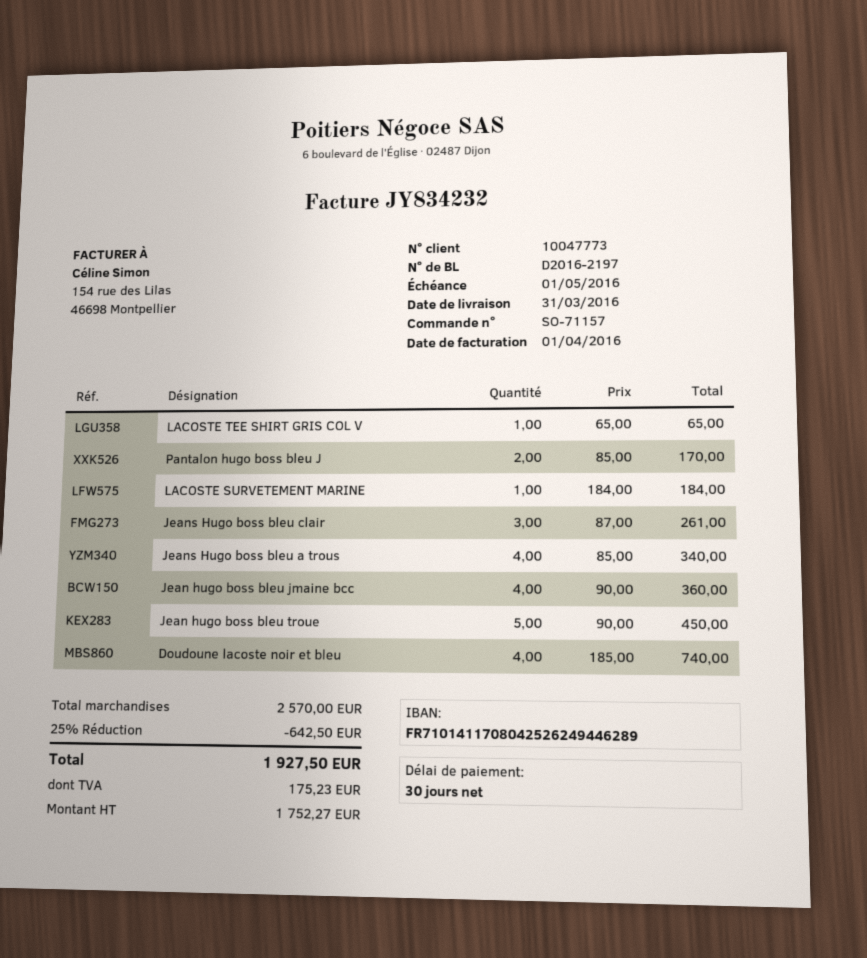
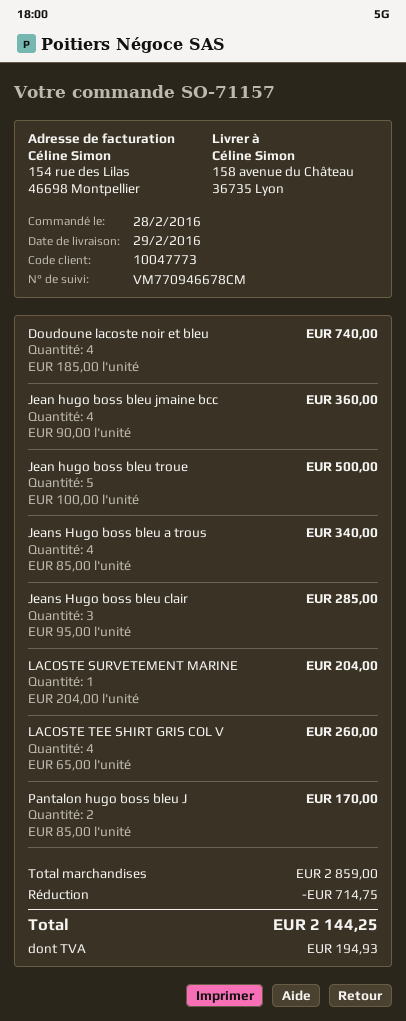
delivery date: 2016-03-31 -> 2016-02-29
LACOSTE TEE SHIRT GRIS COL V: 1 x 65.00 = 65.00 -> 4 x 65.00 = 260.00
LACOSTE SURVETEMENT MARINE: 1 x 184.00 = 184.00 -> 1 x 204.00 = 204.00
Jeans Hugo boss bleu clair: 3 x 87.00 = 261.00 -> 3 x 95.00 = 285.00
Jean hugo boss bleu troue: 5 x 90.00 = 450.00 -> 5 x 100.00 = 500.00
subtotal: 2570.00 -> 2859.00
discount: 642.50 -> 714.75
tax: 175.23 -> 194.93
total: 1927.50 -> 2144.25

